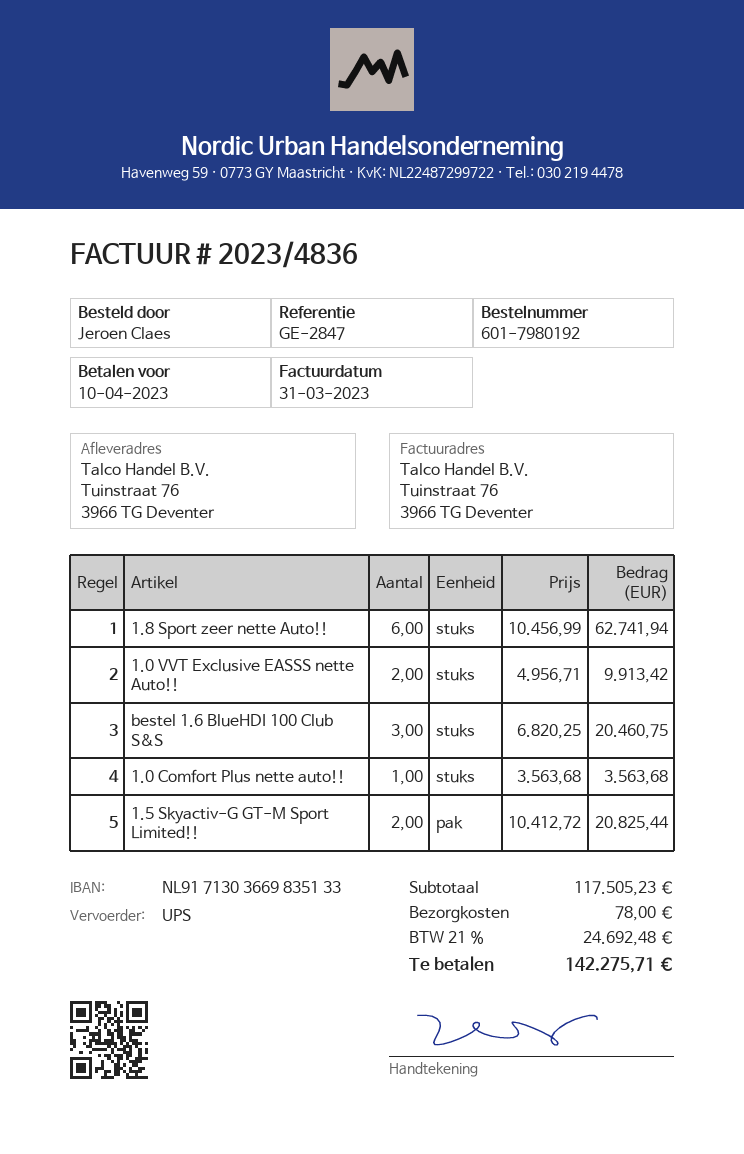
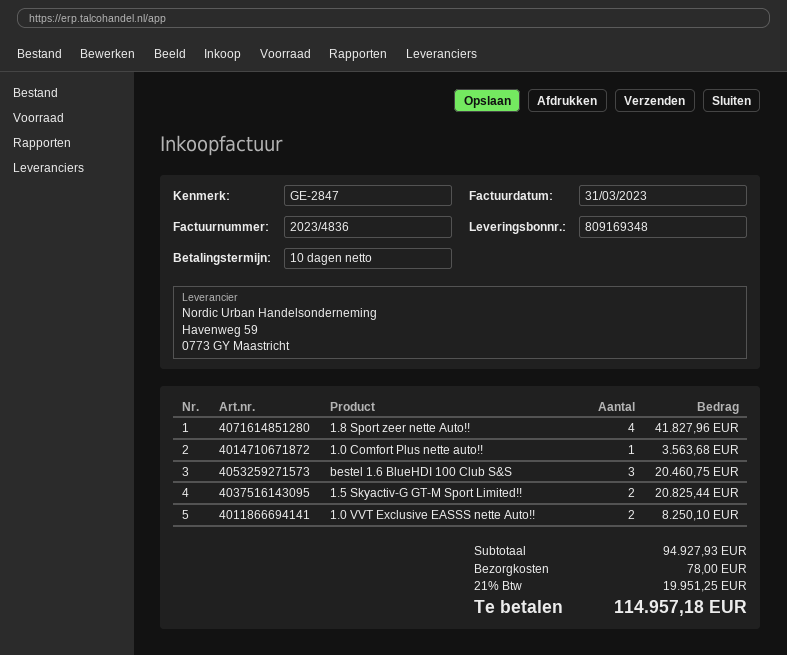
1.8 Sport zeer nette Auto!!: 6 for 62741.94 -> 4 for 41827.96
1.0 VVT Exclusive EASSS nette Auto!!: 2 for 9913.42 -> 2 for 8250.10
subtotal: 117505.23 -> 94927.93
tax: 21% = 24692.48 -> 21% = 19951.25
total: 142275.71 -> 114957.18

